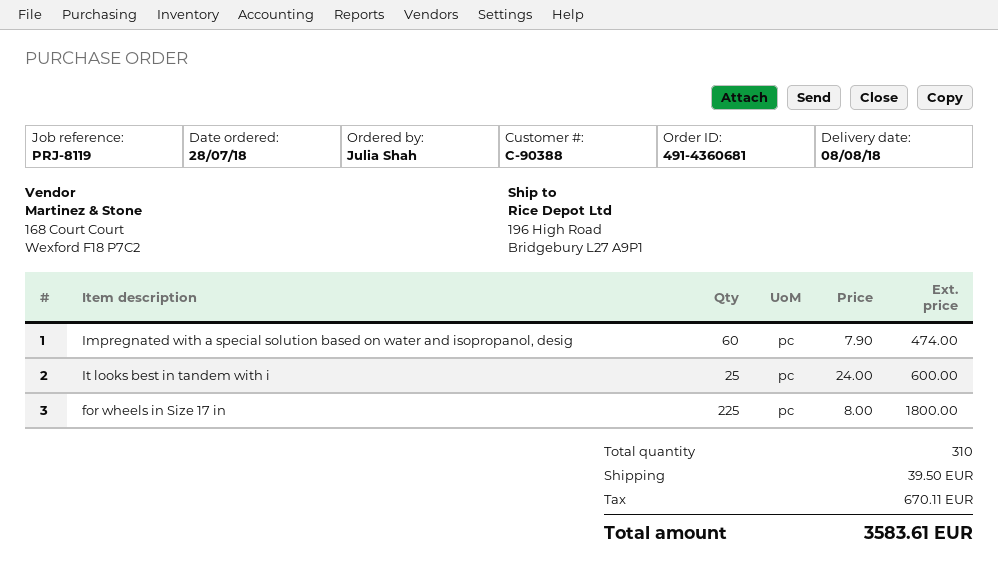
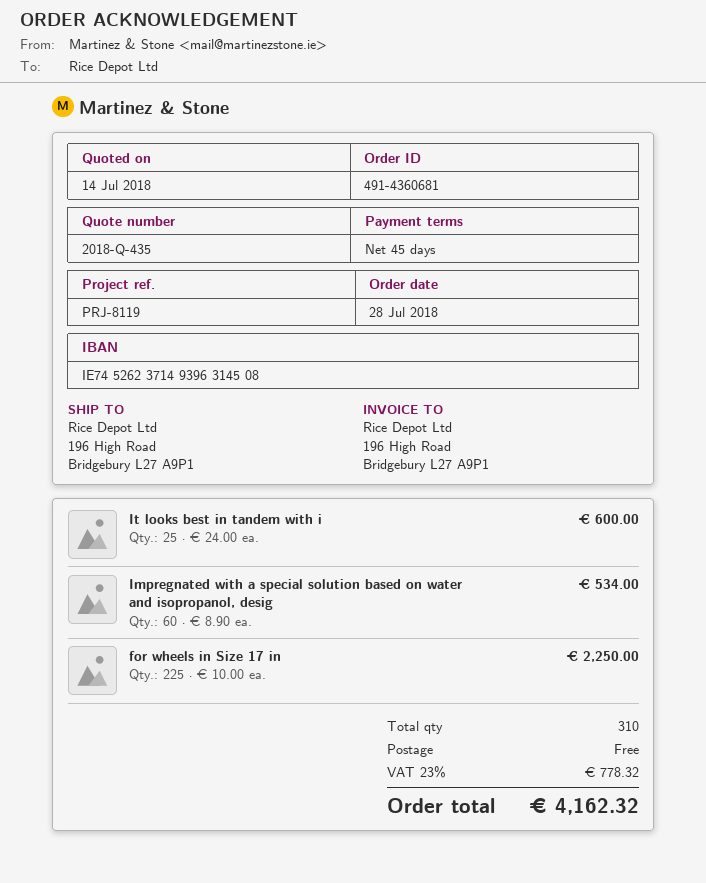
Impregnated with a special solution based on water and isopropanol, desig: 60 x 7.90 = 474.00 -> 60 x 8.90 = 534.00
for wheels in Size 17 in: 225 x 8.00 = 1800.00 -> 225 x 10.00 = 2250.00
shipping: 39.50 -> 0.00
tax: 670.11 -> 778.32
total: 3583.61 -> 4162.32

